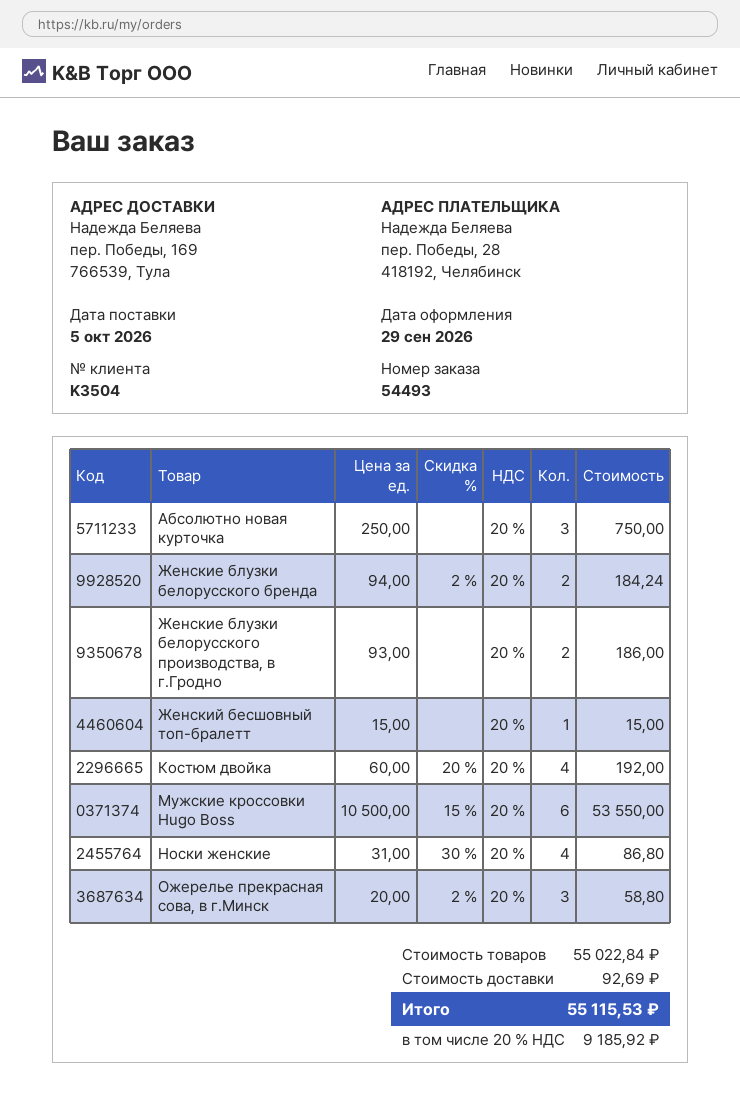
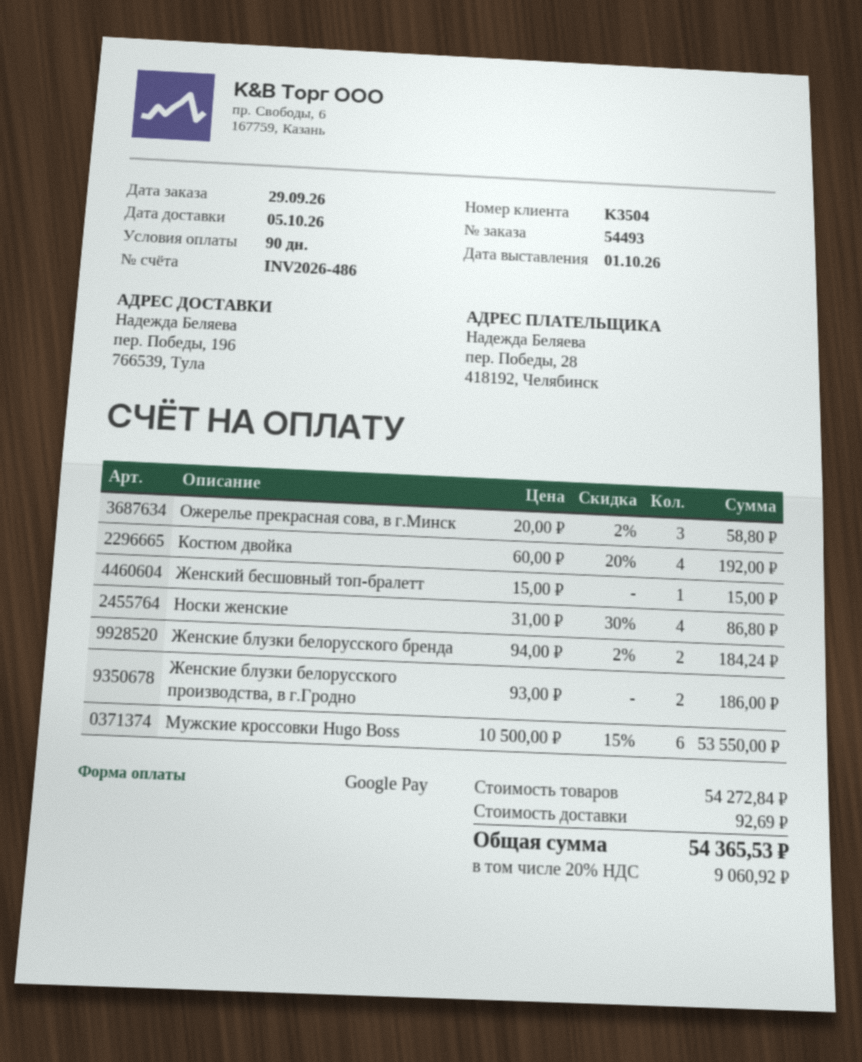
ship to: пер. Победы, 169, 766539, Тула -> пер. Победы, 196, 766539, Тула
Абсолютно новая курточка: 3 x 250.00 = 750.00 -> none
subtotal: 55022.84 -> 54272.84
tax: 20% = 9185.92 -> 20% = 9060.92
total: 55115.53 -> 54365.53

